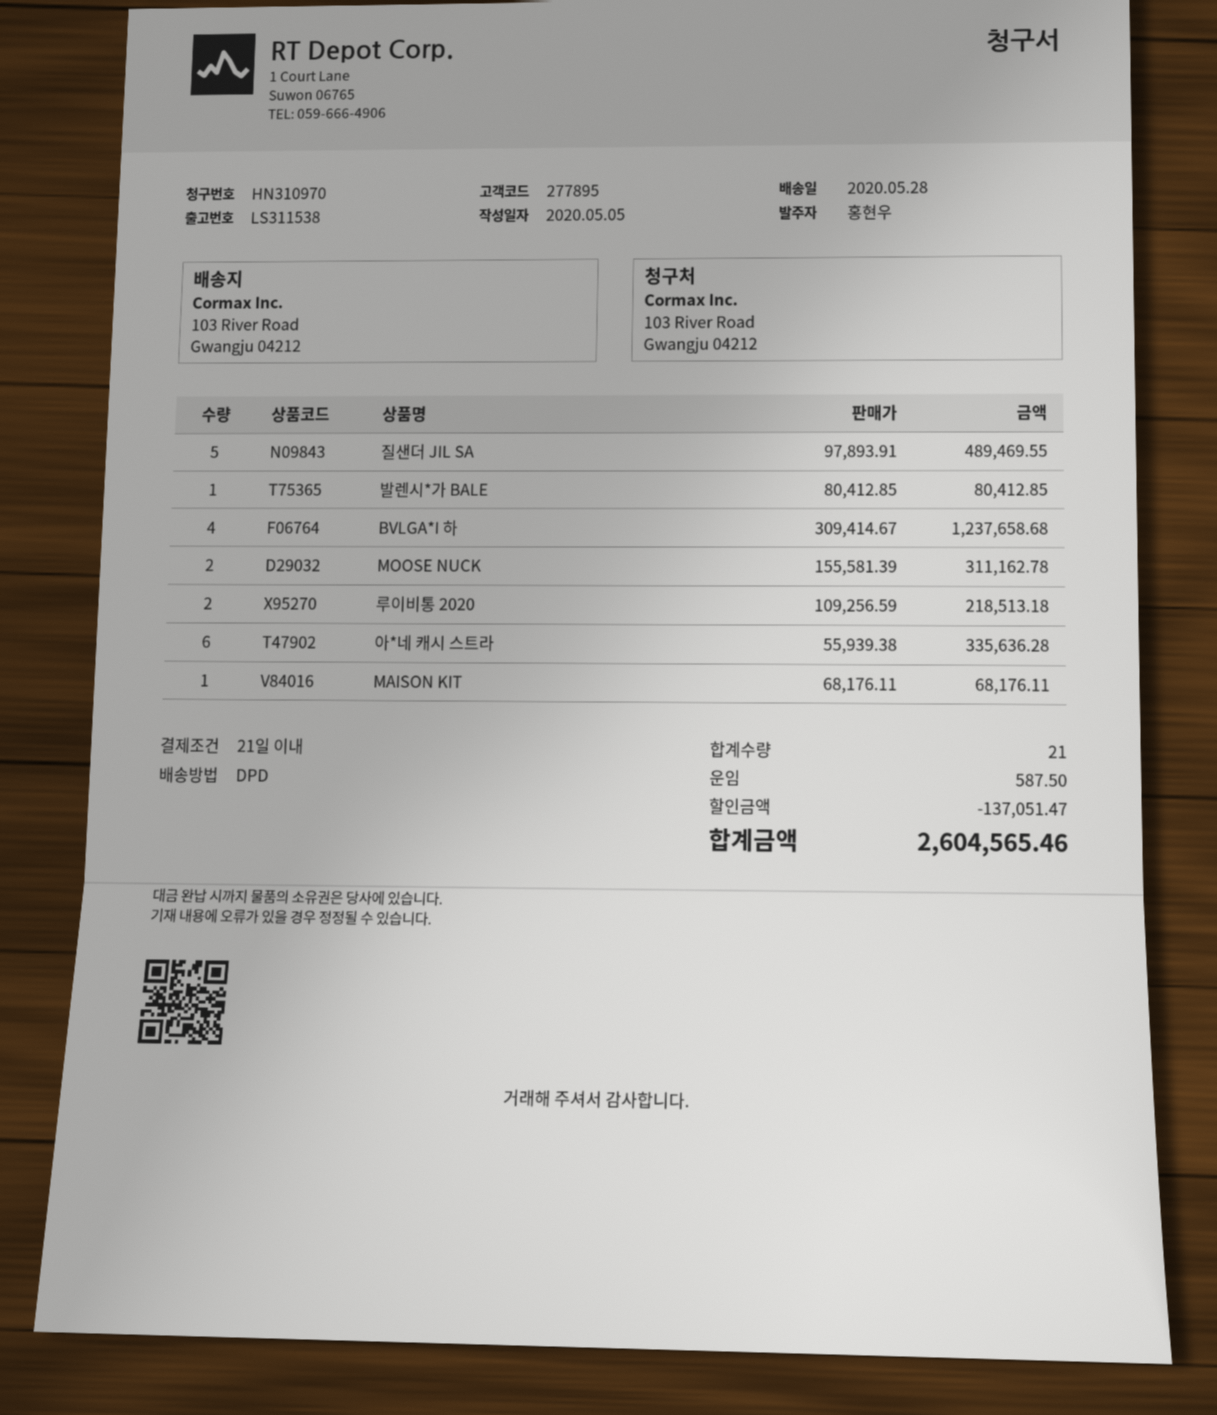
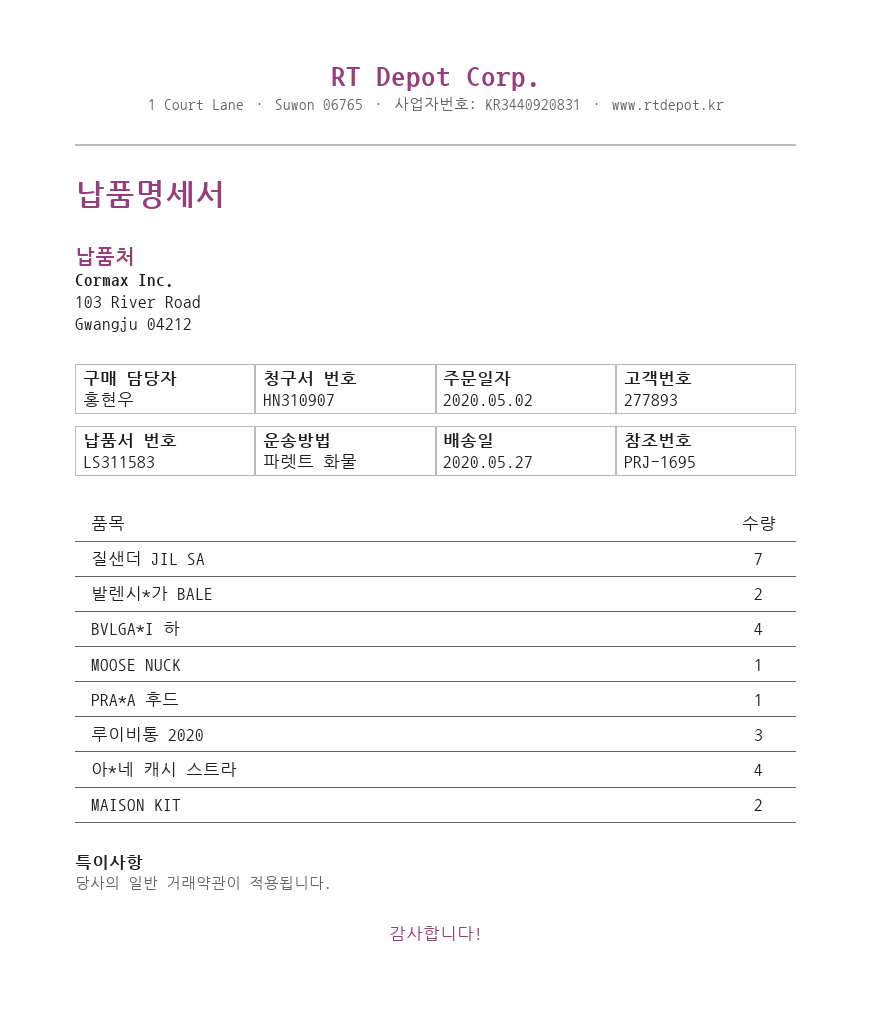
delivery note number: LS311538 -> LS311583
delivery date: 2020-05-28 -> 2020-05-27
invoice number: HN310970 -> HN310907
customer number: 277895 -> 277893
shipping method: DPD -> pallet freight
질샌더 JIL SA: 5 -> 7
발렌시*가 BALE: 1 -> 2
MOOSE NUCK: 2 -> 1
루이비통 2020: 2 -> 3
아*네 캐시 스트라: 6 -> 4
MAISON KIT: 1 -> 2
PRA*A 후드: none -> 1

